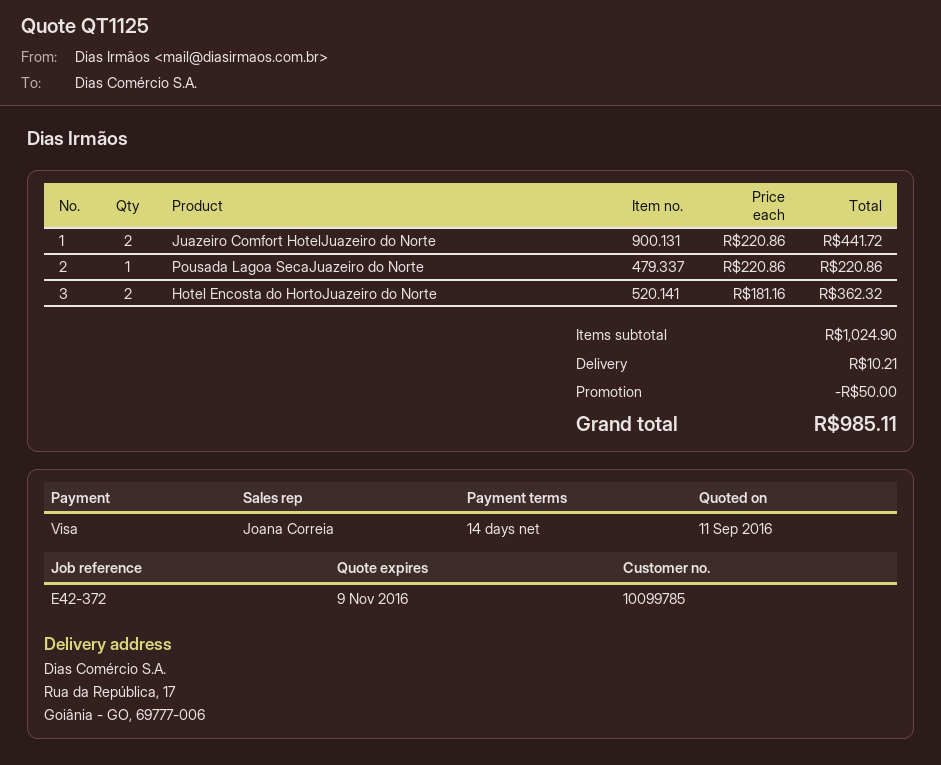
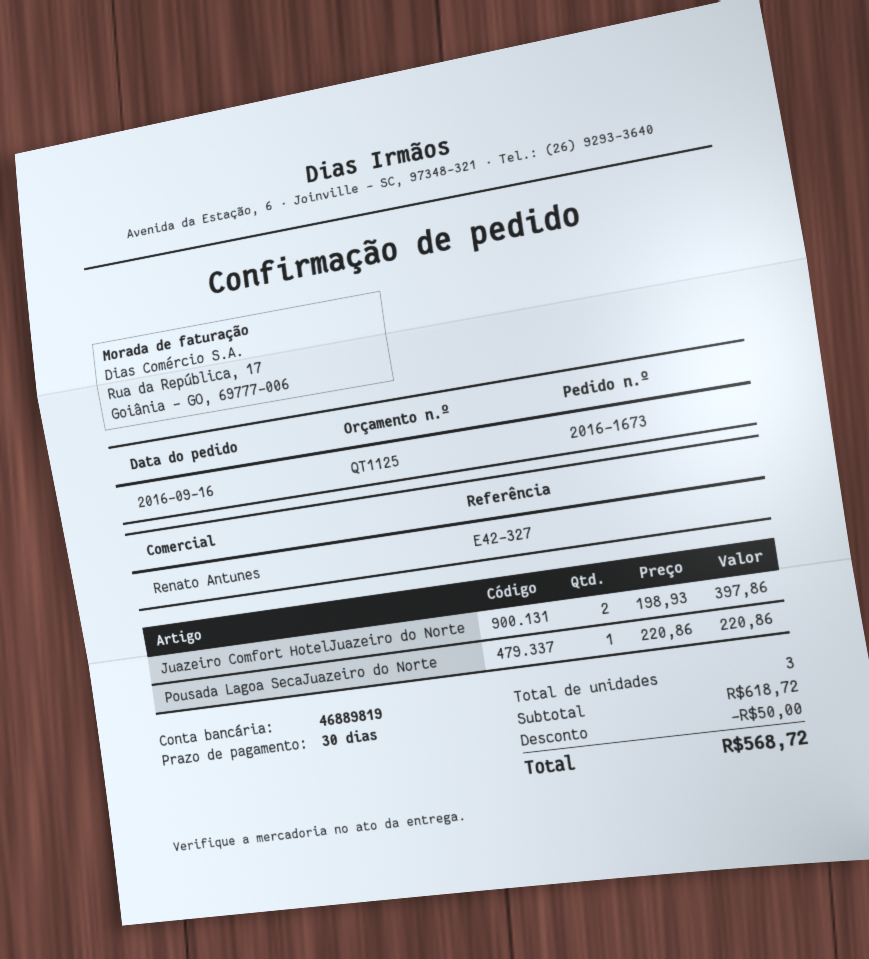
payment terms: 14 days -> 30 days
reference: E42-372 -> E42-327
sales rep: Joana Correia -> Renato Antunes
Juazeiro Comfort HotelJuazeiro do Norte: 2 x 220.86 = 441.72 -> 2 x 198.93 = 397.86
Hotel Encosta do HortoJuazeiro do Norte: 2 x 181.16 = 362.32 -> none
subtotal: 1024.90 -> 618.72
shipping: 10.21 -> none
total: 985.11 -> 568.72

